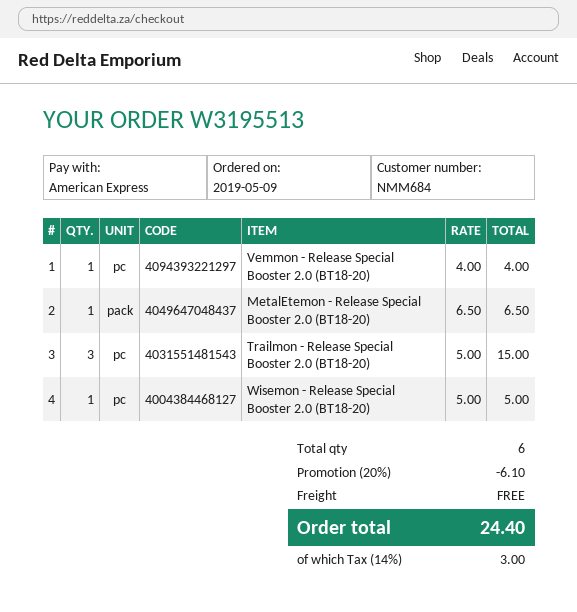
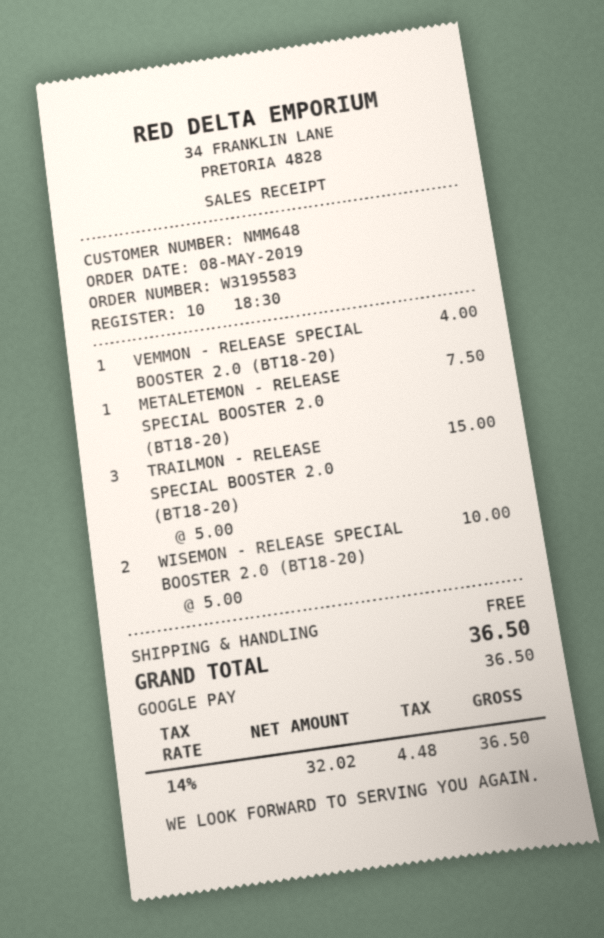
order number: W3195513 -> W3195583
order date: 2019-05-09 -> 2019-05-08
customer number: NMM684 -> NMM648
payment method: American Express -> Google Pay
MetalEtemon - Release Special Booster 2.0 (BT18-20): 1 x 6.50 = 6.50 -> 1 x 7.50 = 7.50
Wisemon - Release Special Booster 2.0 (BT18-20): 1 x 5.00 = 5.00 -> 2 x 5.00 = 10.00
discount: 20% = 6.10 -> none
tax: 14% = 3.00 -> 14% = 4.48
total: 24.40 -> 36.50

